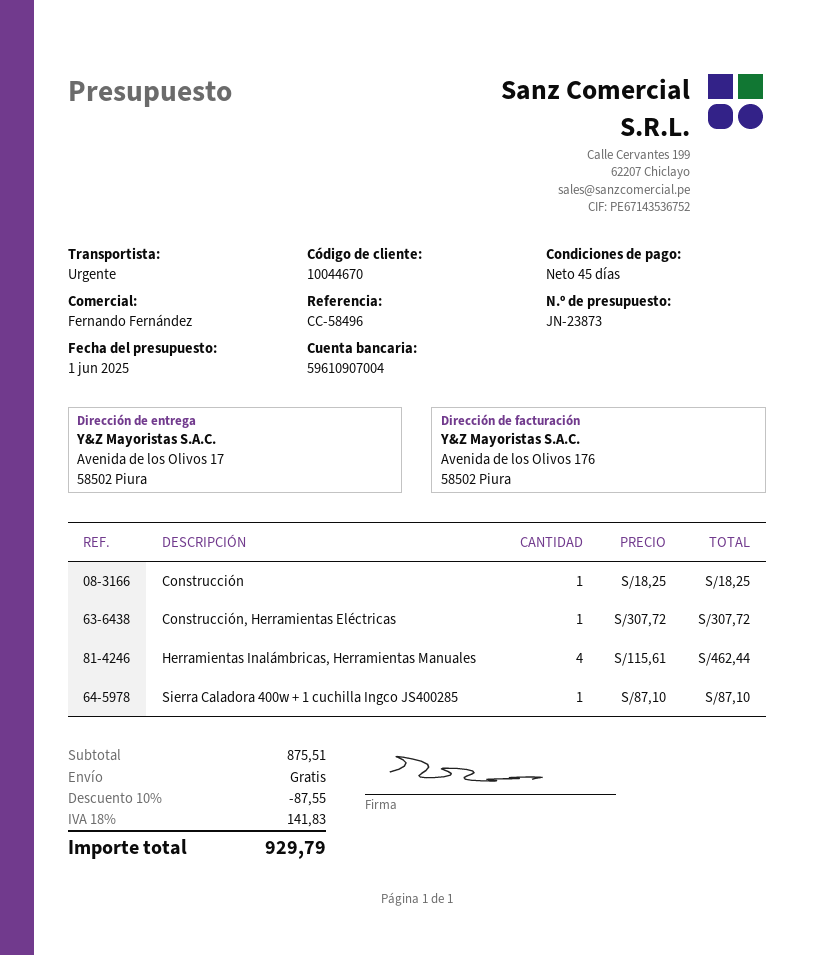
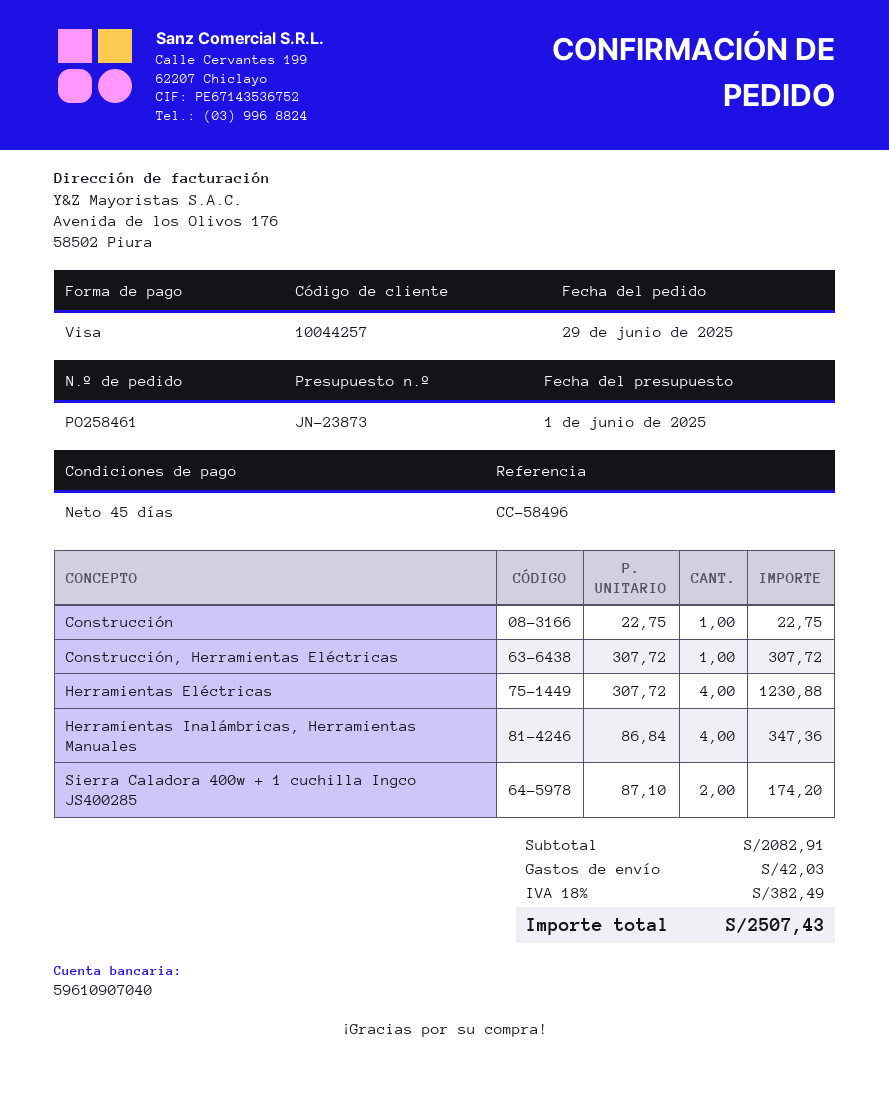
customer number: 10044670 -> 10044257
bank account: 59610907004 -> 59610907040
Construcción: 1 x 18.25 = 18.25 -> 1 x 22.75 = 22.75
Herramientas Inalámbricas, Herramientas Manuales: 4 x 115.61 = 462.44 -> 4 x 86.84 = 347.36
Sierra Caladora 400w + 1 cuchilla Ingco JS400285: 1 x 87.10 = 87.10 -> 2 x 87.10 = 174.20
Herramientas Eléctricas: none -> 4 x 307.72 = 1230.88
subtotal: 875.51 -> 2082.91
discount: 10% = 87.55 -> none
shipping: 0.00 -> 42.03
tax: 18% = 141.83 -> 18% = 382.49
total: 929.79 -> 2507.43

